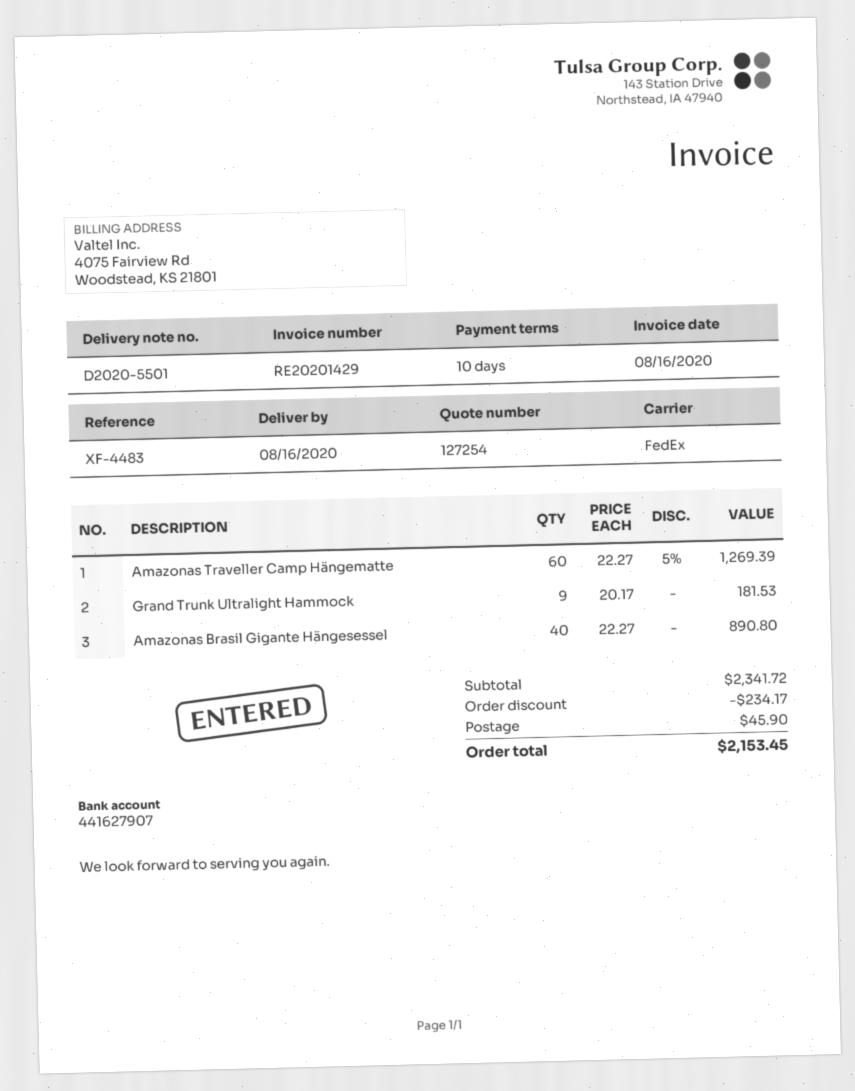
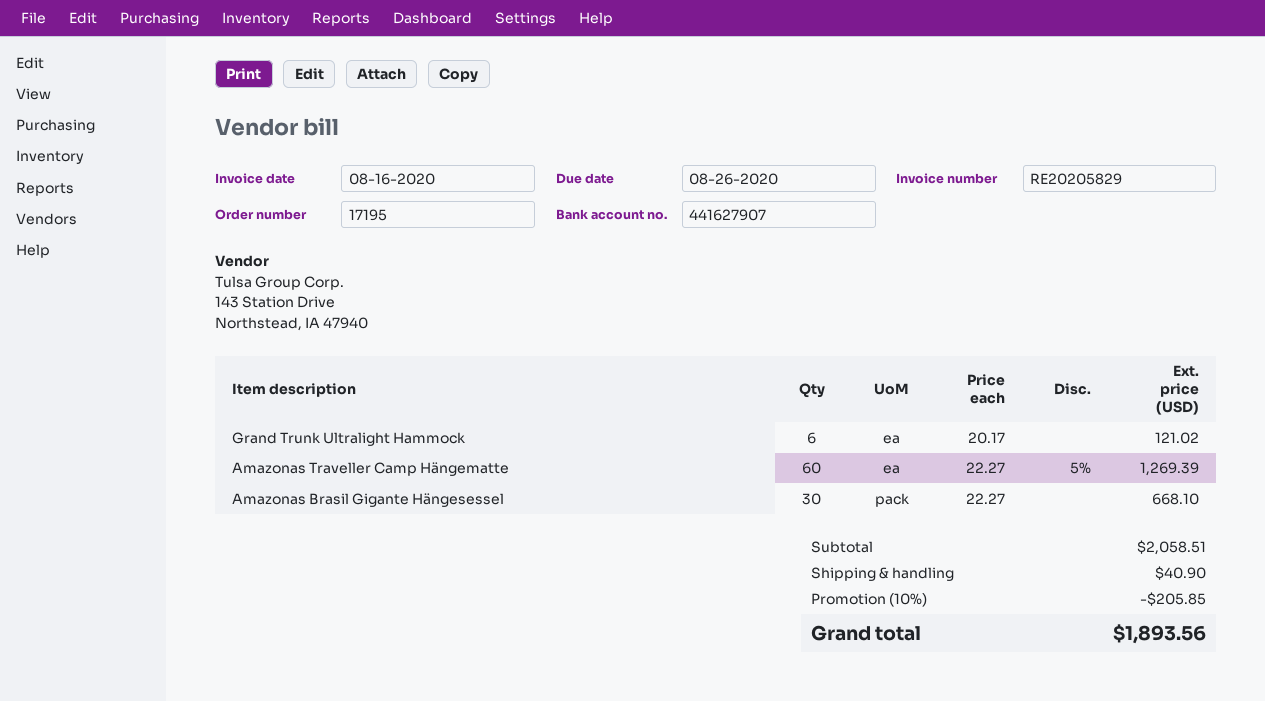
invoice number: RE20201429 -> RE20205829
Grand Trunk Ultralight Hammock: 9 x 20.17 = 181.53 -> 6 x 20.17 = 121.02
Amazonas Brasil Gigante Hängesessel: 40 x 22.27 = 890.80 -> 30 x 22.27 = 668.10
subtotal: 2341.72 -> 2058.51
discount: 234.17 -> 205.85
shipping: 45.90 -> 40.90
total: 2153.45 -> 1893.56

